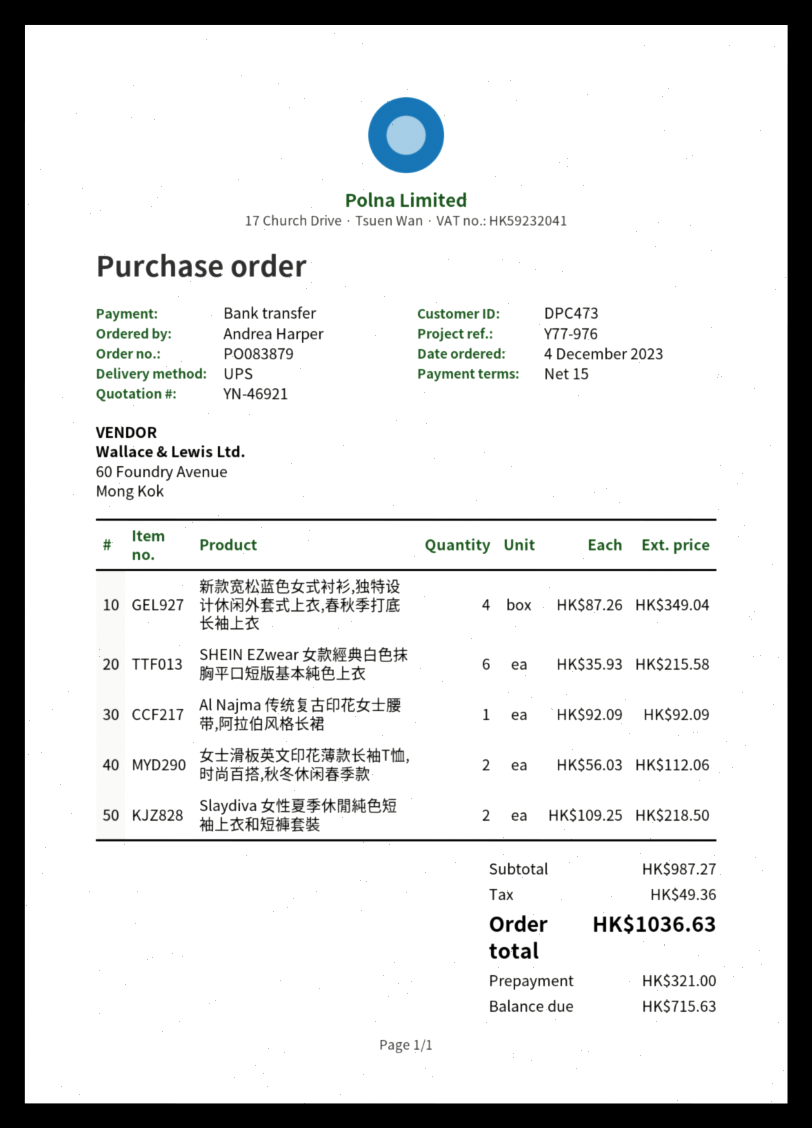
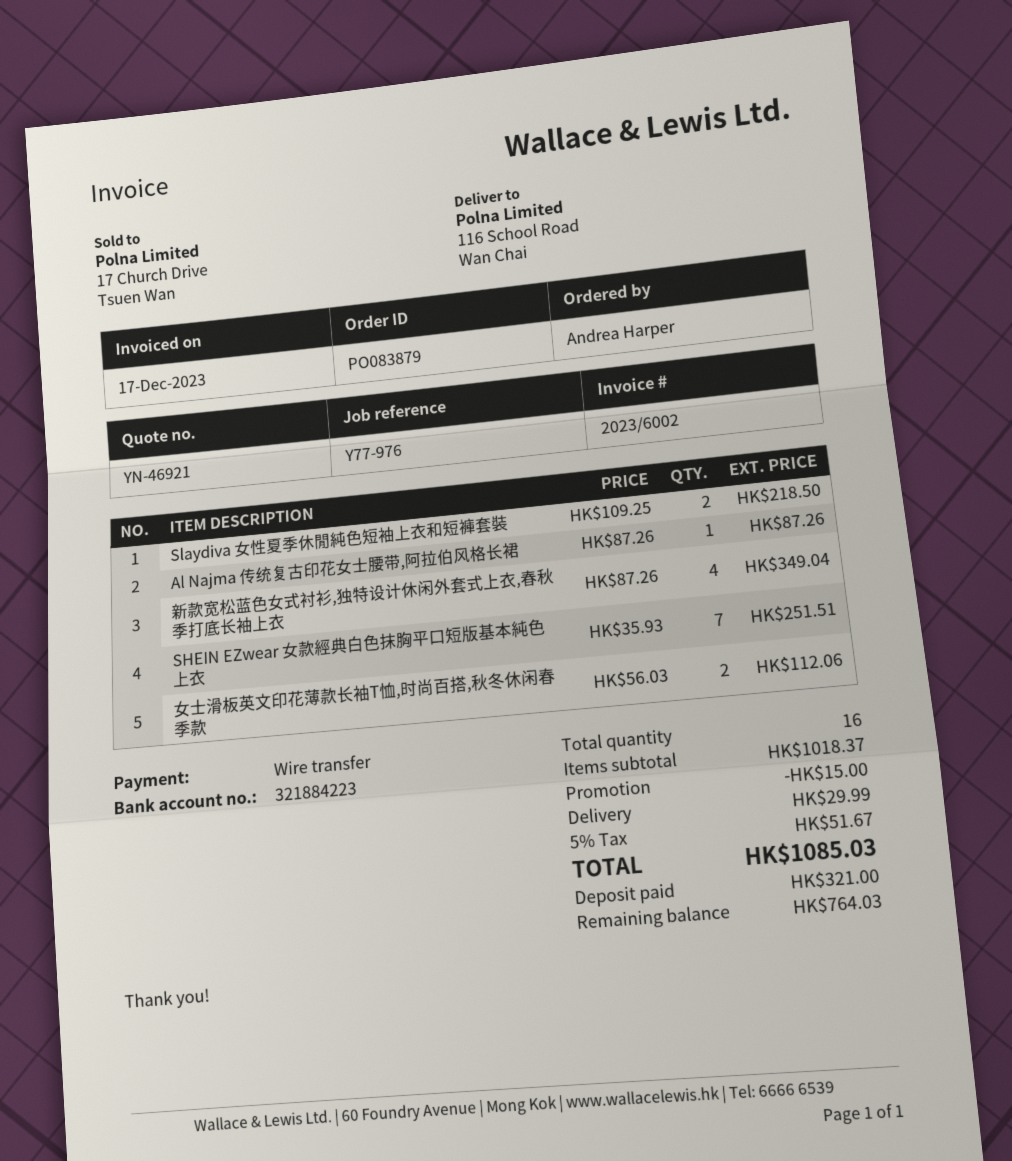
SHEIN EZwear 女款經典白色抹胸平口短版基本純色上衣: 6 x 35.93 = 215.58 -> 7 x 35.93 = 251.51
Al Najma 传统复古印花女士腰带,阿拉伯风格长裙: 1 x 92.09 = 92.09 -> 1 x 87.26 = 87.26
subtotal: 987.27 -> 1018.37
discount: none -> 15.00
shipping: none -> 29.99
tax: 49.36 -> 51.67
total: 1036.63 -> 1085.03
balance: 715.63 -> 764.03

